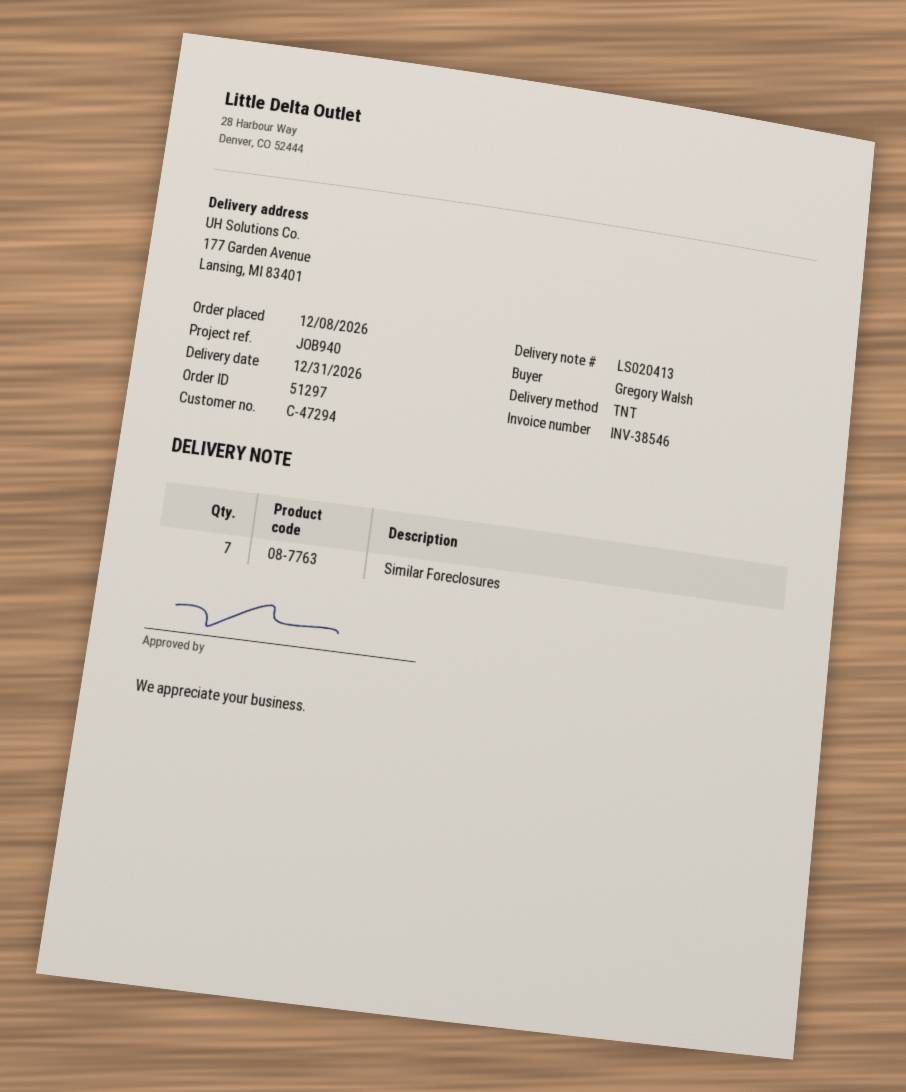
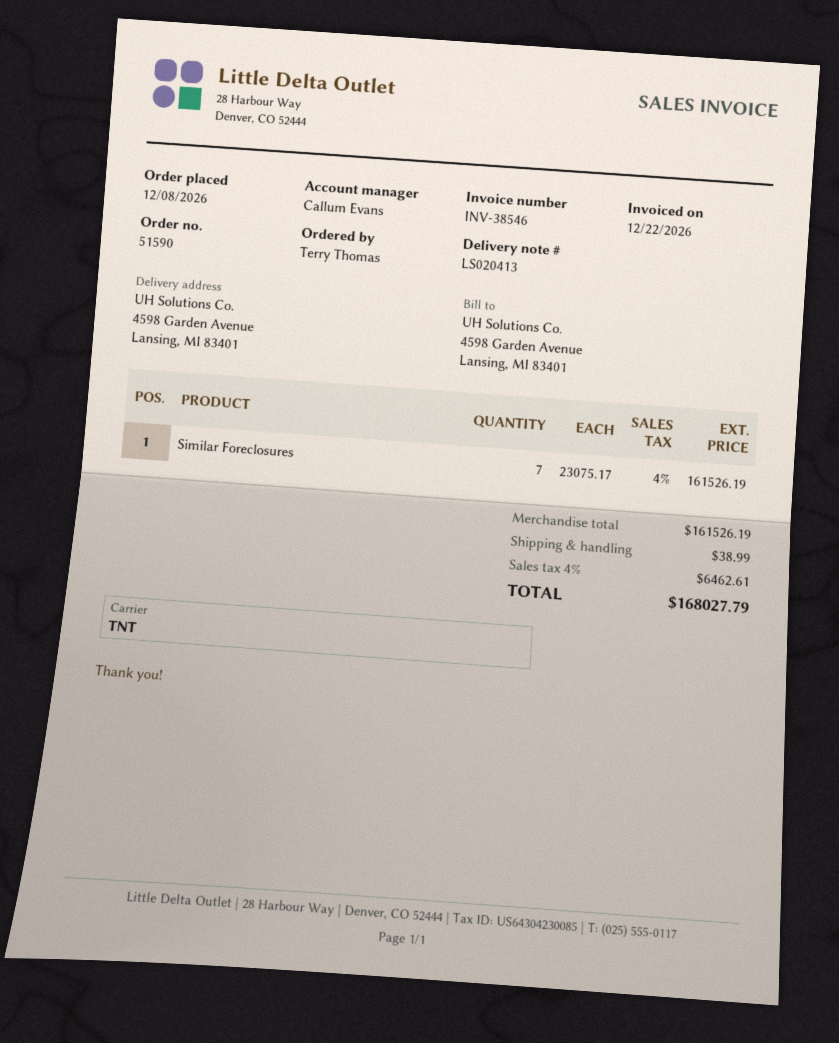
order number: 51297 -> 51590
ordered by: Gregory Walsh -> Terry Thomas
ship to: 177 Garden Avenue, Lansing, MI 83401 -> 4598 Garden Avenue, Lansing, MI 83401

